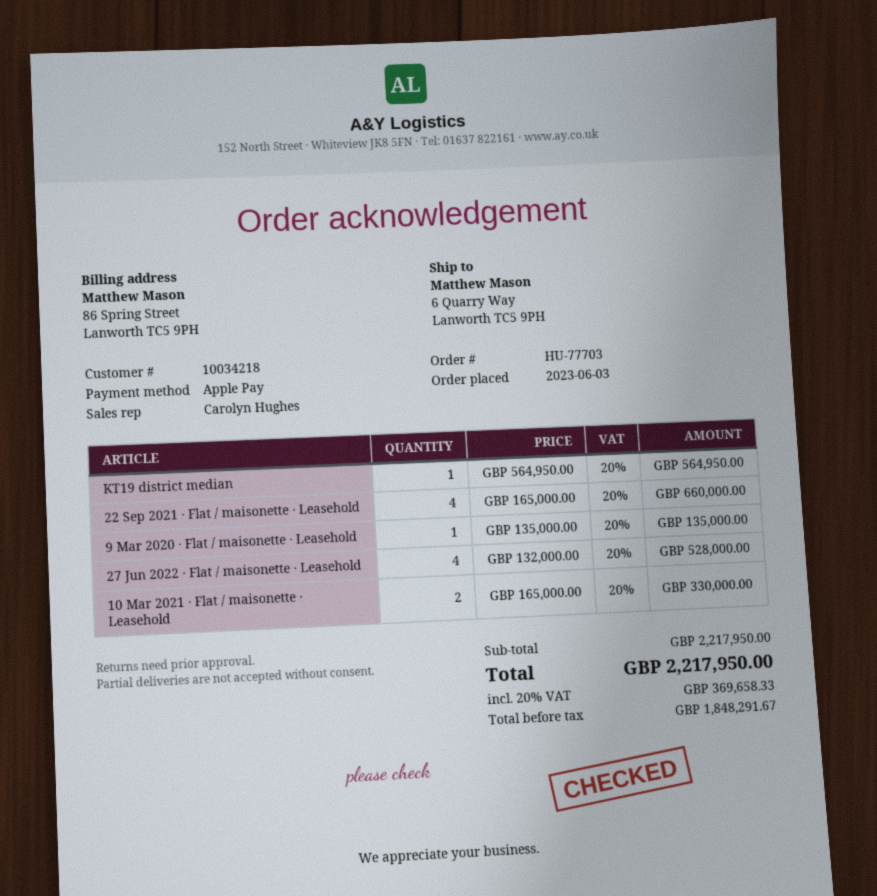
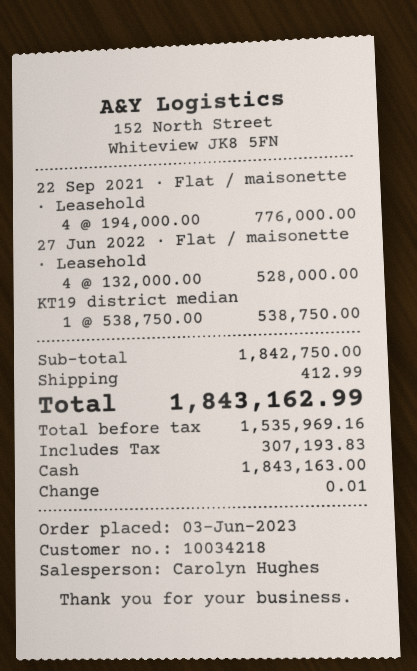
payment method: Apple Pay -> cash
KT19 district median: 1 x 564950.00 = 564950.00 -> 1 x 538750.00 = 538750.00
22 Sep 2021 · Flat / maisonette · Leasehold: 4 x 165000.00 = 660000.00 -> 4 x 194000.00 = 776000.00
9 Mar 2020 · Flat / maisonette · Leasehold: 1 x 135000.00 = 135000.00 -> none
10 Mar 2021 · Flat / maisonette · Leasehold: 2 x 165000.00 = 330000.00 -> none
subtotal: 2217950.00 -> 1842750.00
shipping: none -> 412.99
net: 1848291.67 -> 1535969.16
tax: 369658.33 -> 307193.83
total: 2217950.00 -> 1843162.99

